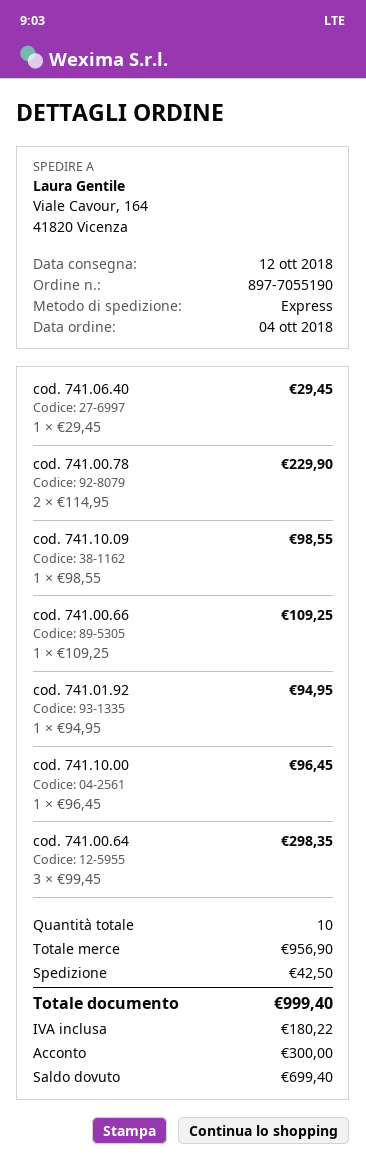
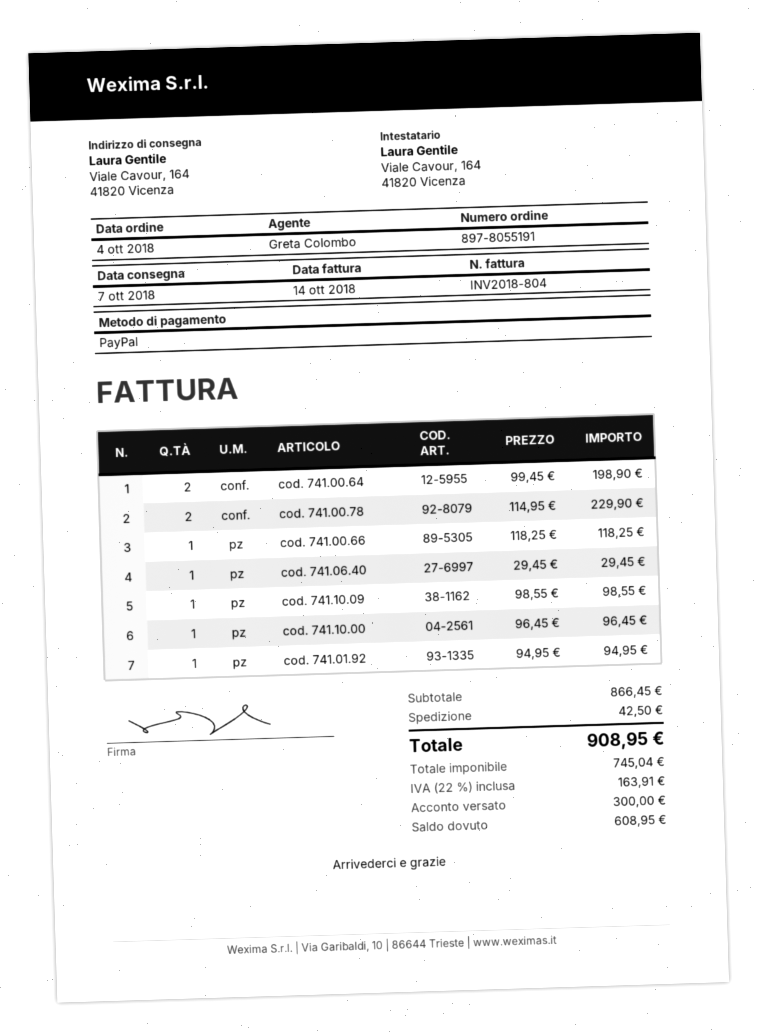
order number: 897-7055190 -> 897-8055191
delivery date: 2018-10-12 -> 2018-10-07
cod. 741.00.66: 1 x 109.25 = 109.25 -> 1 x 118.25 = 118.25
cod. 741.00.64: 3 x 99.45 = 298.35 -> 2 x 99.45 = 198.90
subtotal: 956.90 -> 866.45
tax: 180.22 -> 163.91
total: 999.40 -> 908.95
balance: 699.40 -> 608.95

